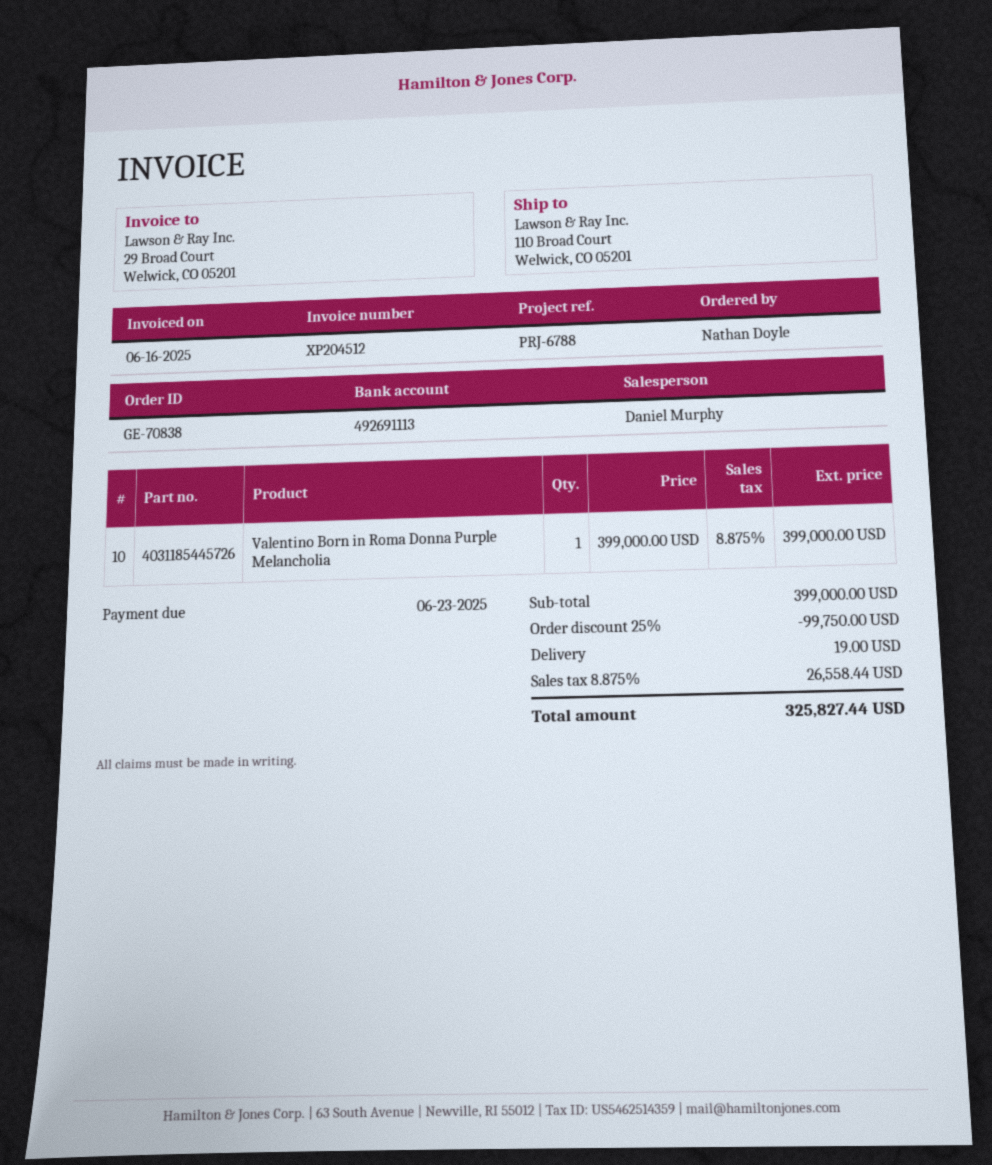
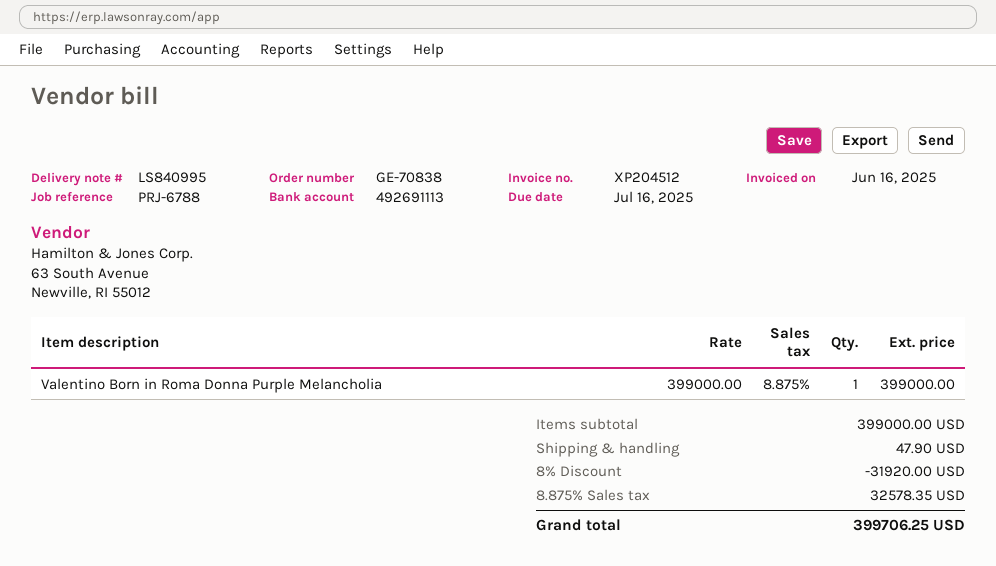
due date: 2025-06-23 -> 2025-07-16
discount: 25% = 99750.00 -> 8% = 31920.00
shipping: 19.00 -> 47.90
tax: 8.875% = 26558.44 -> 8.875% = 32578.35
total: 325827.44 -> 399706.25

